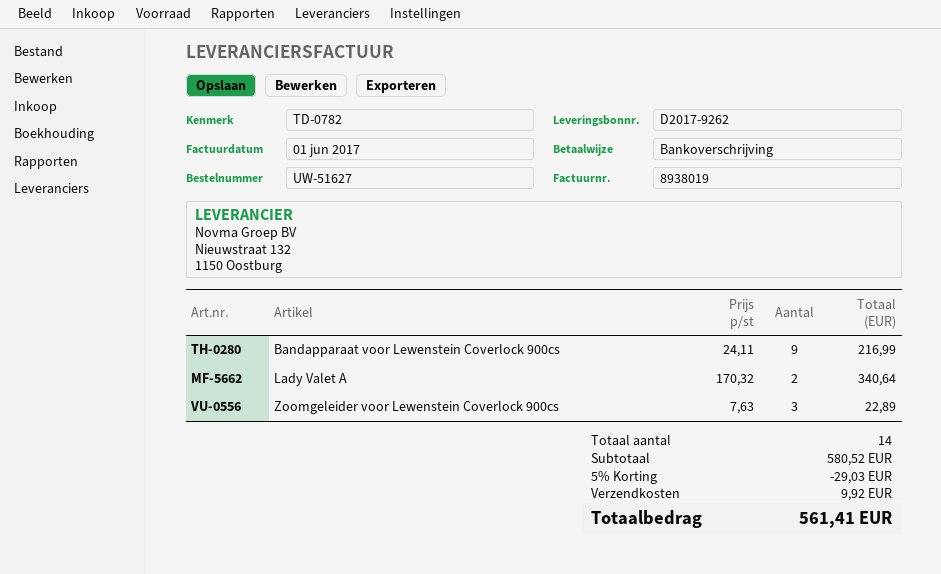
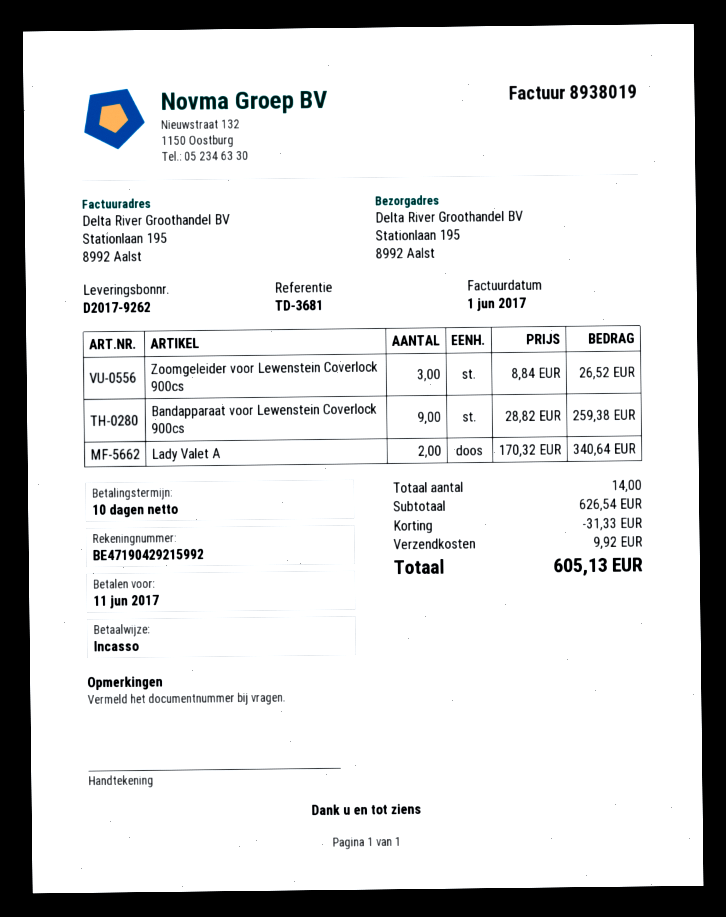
reference: TD-0782 -> TD-3681
payment method: bank transfer -> direct debit
Bandapparaat voor Lewenstein Coverlock 900cs: 9 x 24.11 = 216.99 -> 9 x 28.82 = 259.38
Zoomgeleider voor Lewenstein Coverlock 900cs: 3 x 7.63 = 22.89 -> 3 x 8.84 = 26.52
subtotal: 580.52 -> 626.54
discount: 29.03 -> 31.33
total: 561.41 -> 605.13

